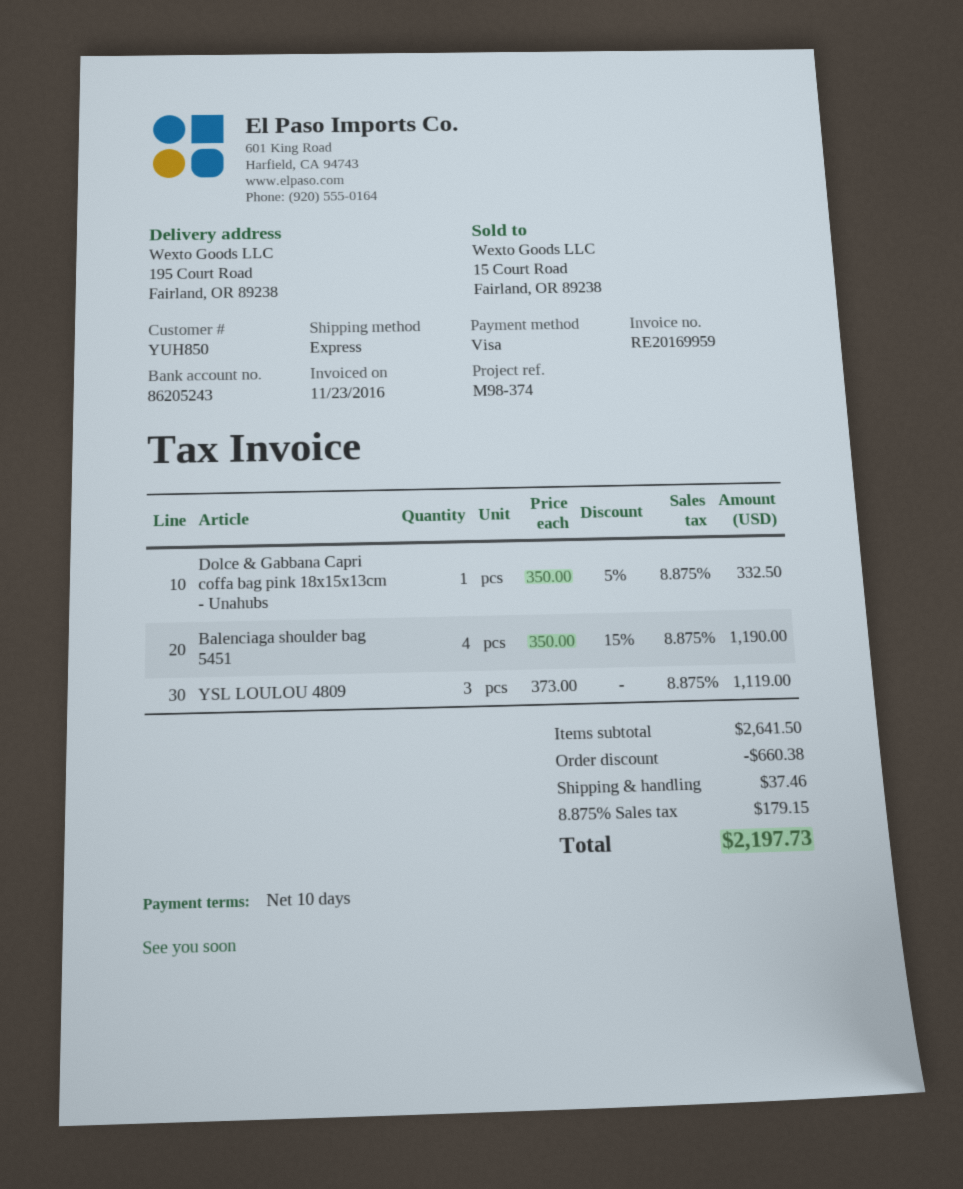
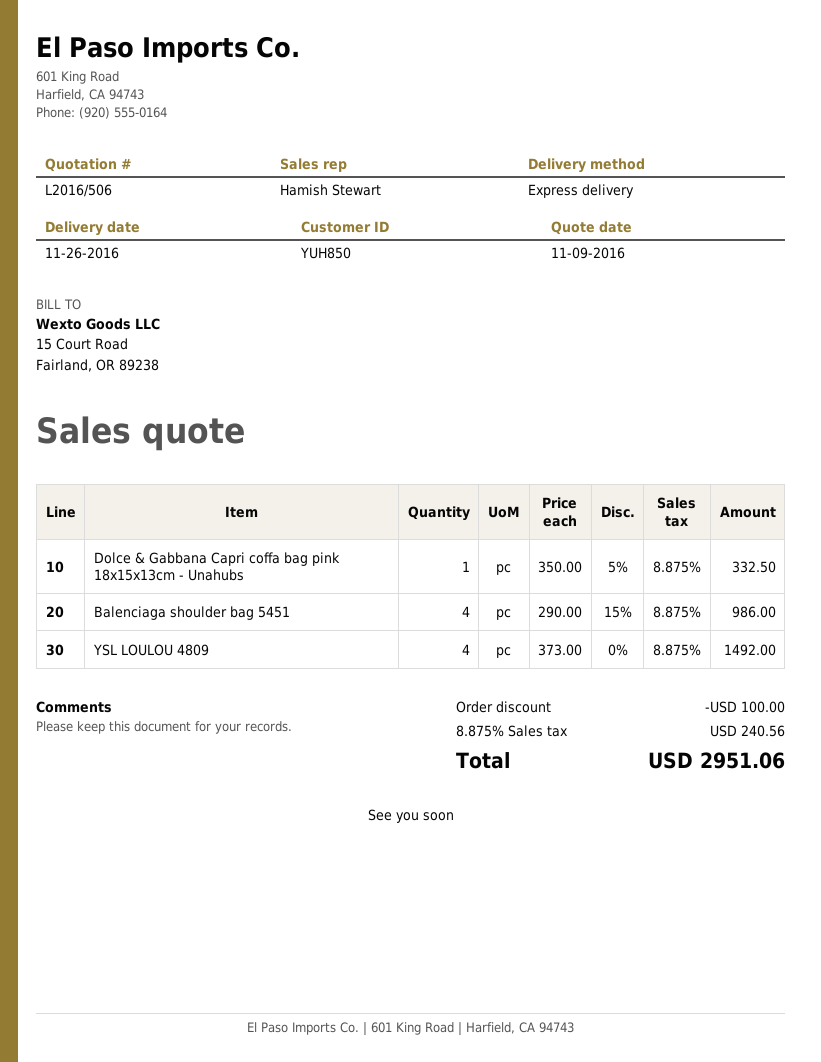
Balenciaga shoulder bag 5451: 4 x 350.00 - 15% = 1190.00 -> 4 x 290.00 - 15% = 986.00
YSL LOULOU 4809: 3 x 373.00 = 1119.00 -> 4 x 373.00 = 1492.00
discount: 660.38 -> 100.00
shipping: 37.46 -> none
tax: 8.875% = 179.15 -> 8.875% = 240.56
total: 2197.73 -> 2951.06

